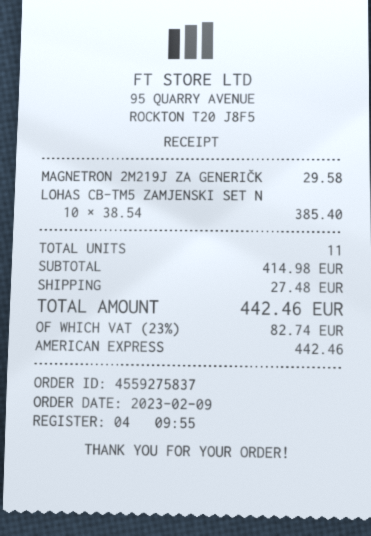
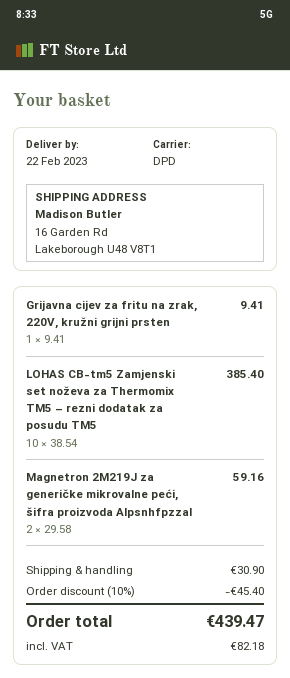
MAGNETRON 2M219J ZA GENERIČK: 1 x 29.58 = 29.58 -> 2 x 29.58 = 59.16
Grijavna cijev za fritu na zrak, 220V, kružni grijni prsten: none -> 1 x 9.41 = 9.41
discount: none -> 10% = 45.40
shipping: 27.48 -> 30.90
tax: 82.74 -> 82.18
total: 442.46 -> 439.47

